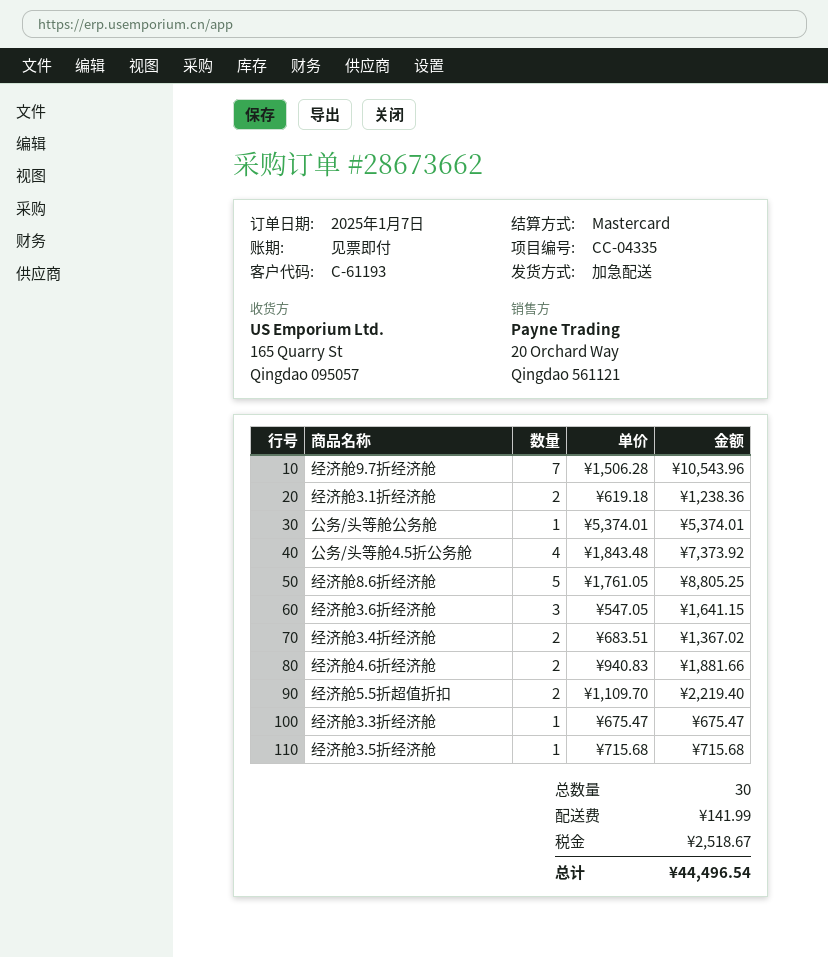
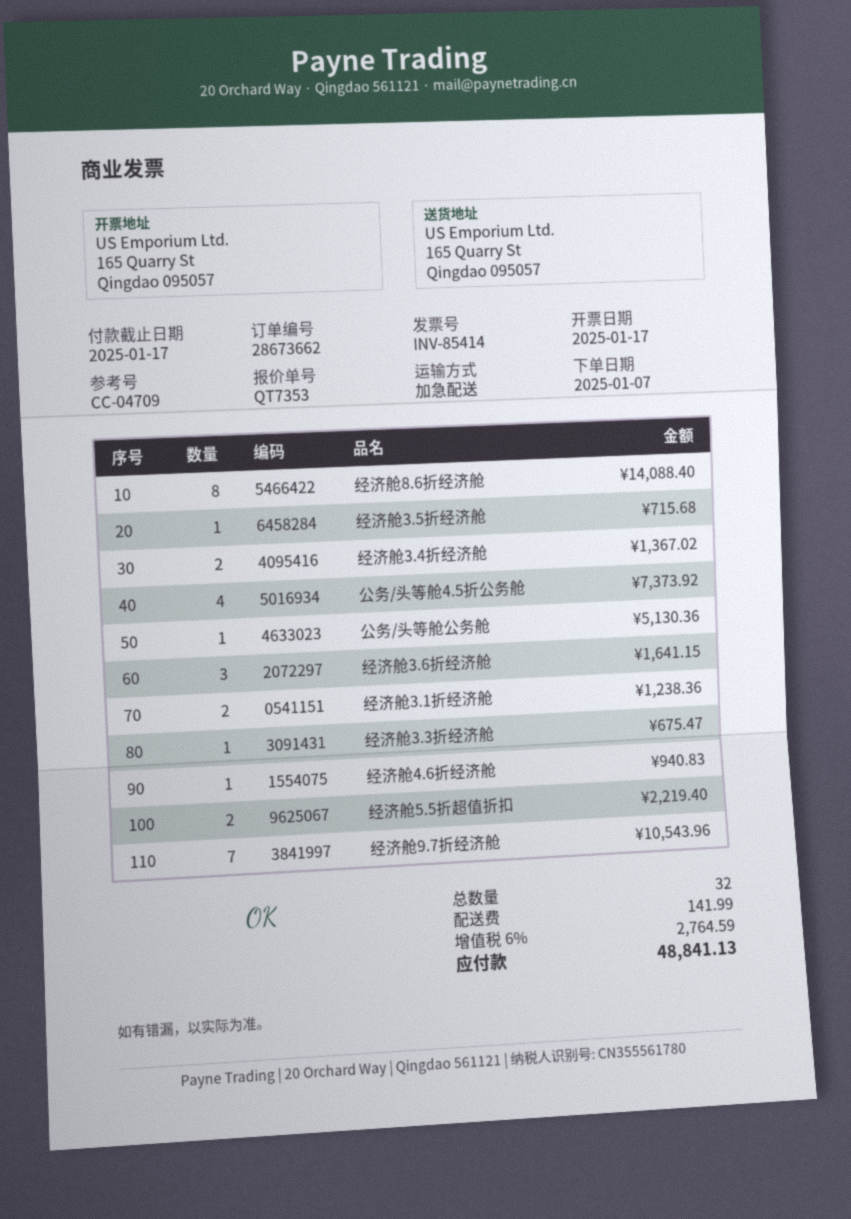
reference: CC-04335 -> CC-04709
公务/头等舱公务舱: 1 for 5374.01 -> 1 for 5130.36
经济舱8.6折经济舱: 5 for 8805.25 -> 8 for 14088.40
经济舱4.6折经济舱: 2 for 1881.66 -> 1 for 940.83
total quantity: 30 -> 32
tax: 2518.67 -> 2764.59
total: 44496.54 -> 48841.13

